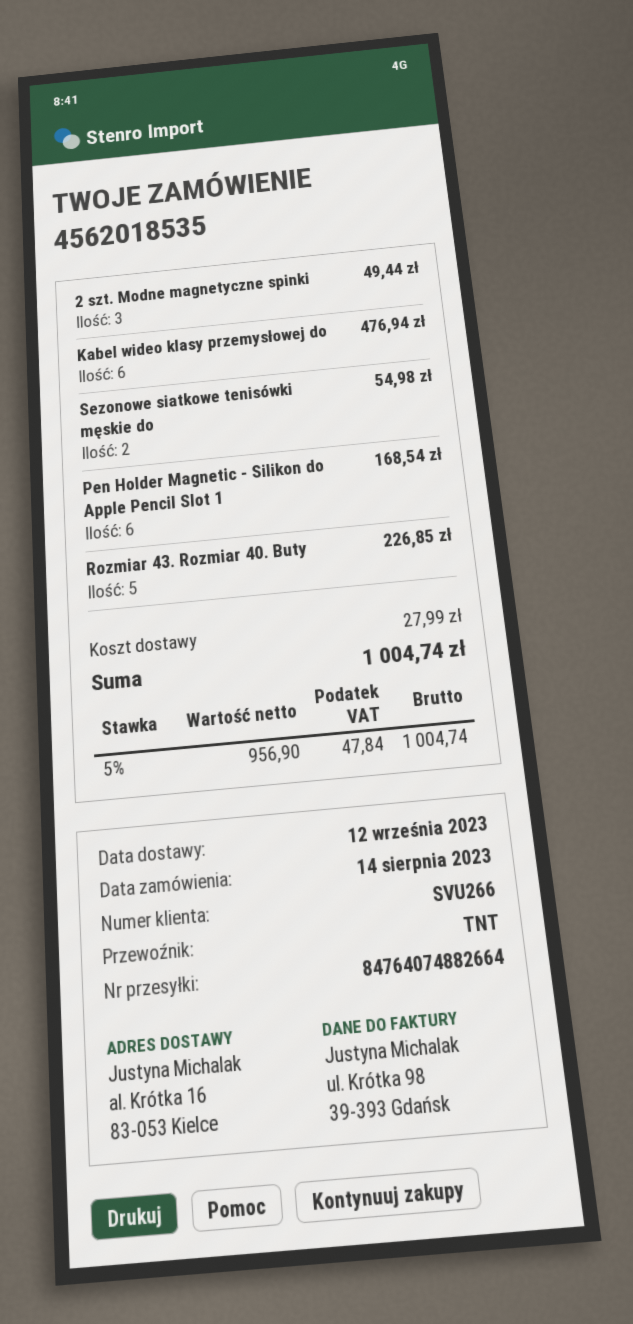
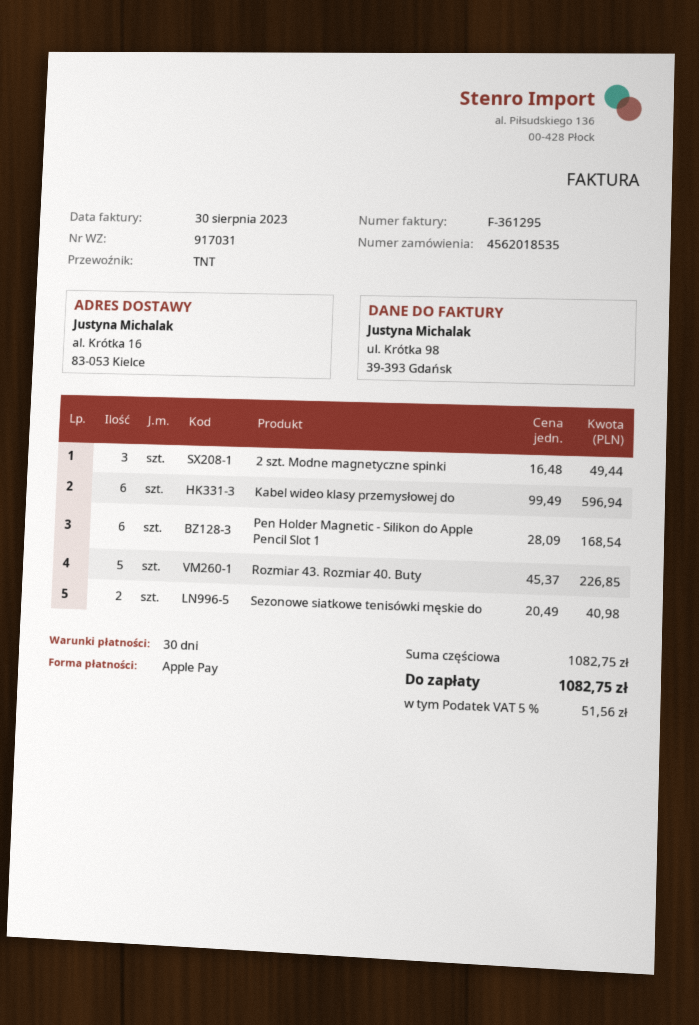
Kabel wideo klasy przemysłowej do: 6 for 476.94 -> 6 for 596.94
Sezonowe siatkowe tenisówki męskie do: 2 for 54.98 -> 2 for 40.98
shipping: 27.99 -> none
tax: 5% = 47.84 -> 5% = 51.56
total: 1004.74 -> 1082.75

